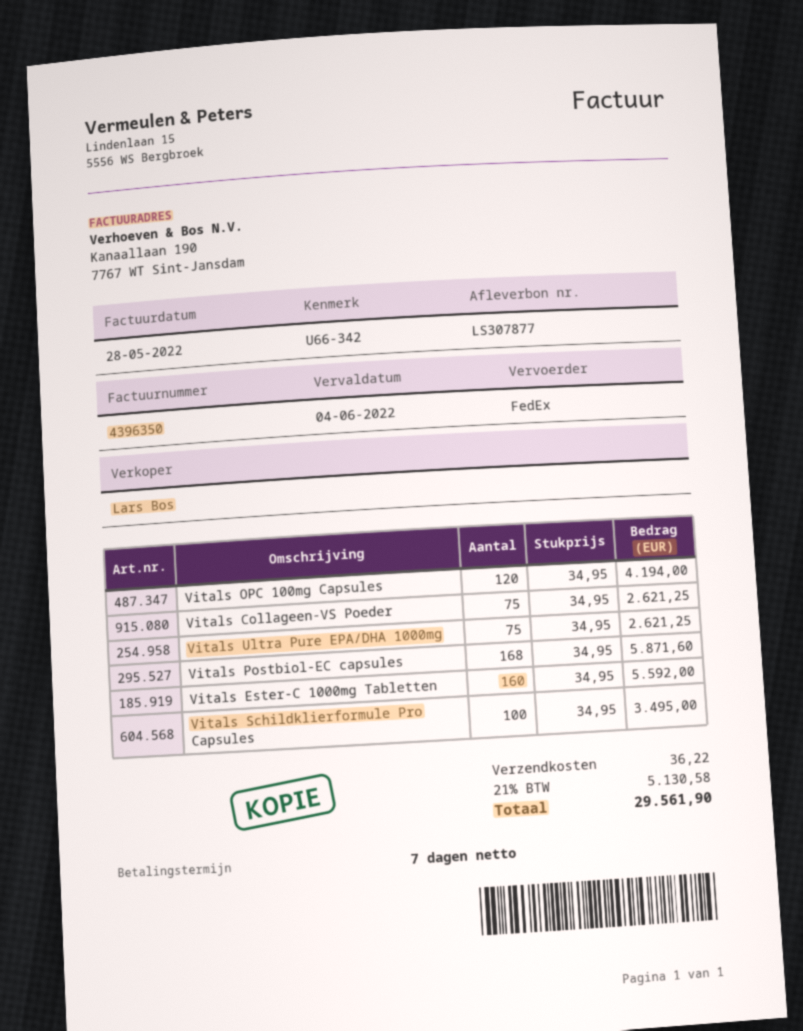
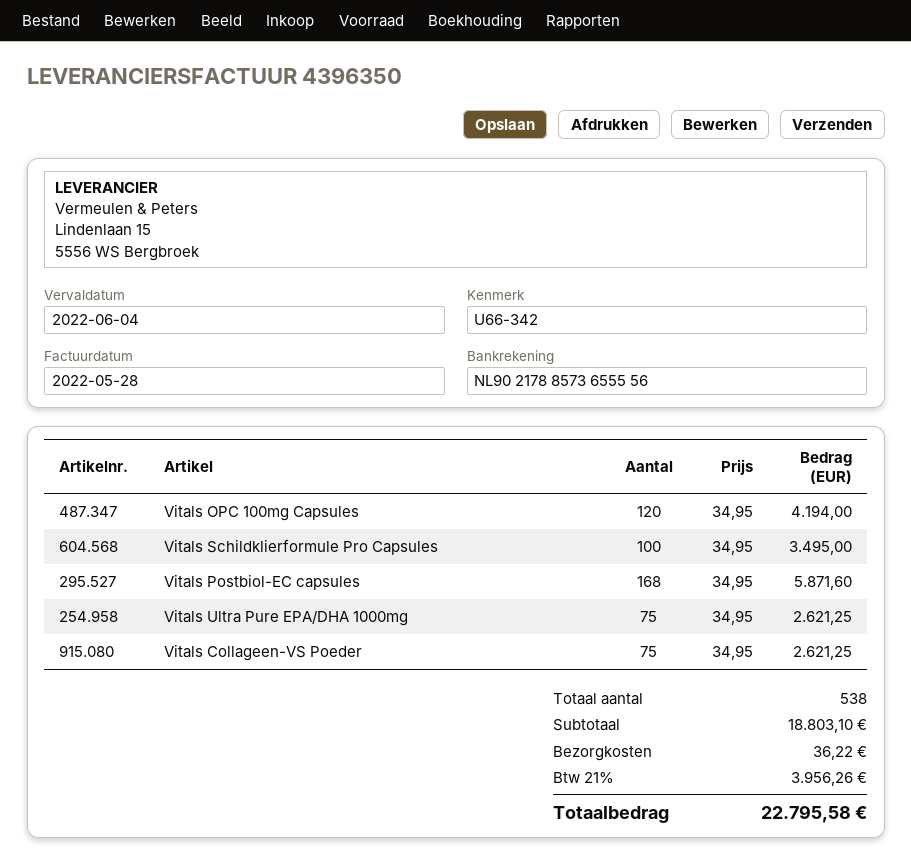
Vitals Ester-C 1000mg Tabletten: 160 x 34.95 = 5592.00 -> none
tax: 21% = 5130.58 -> 21% = 3956.26
total: 29561.90 -> 22795.58

